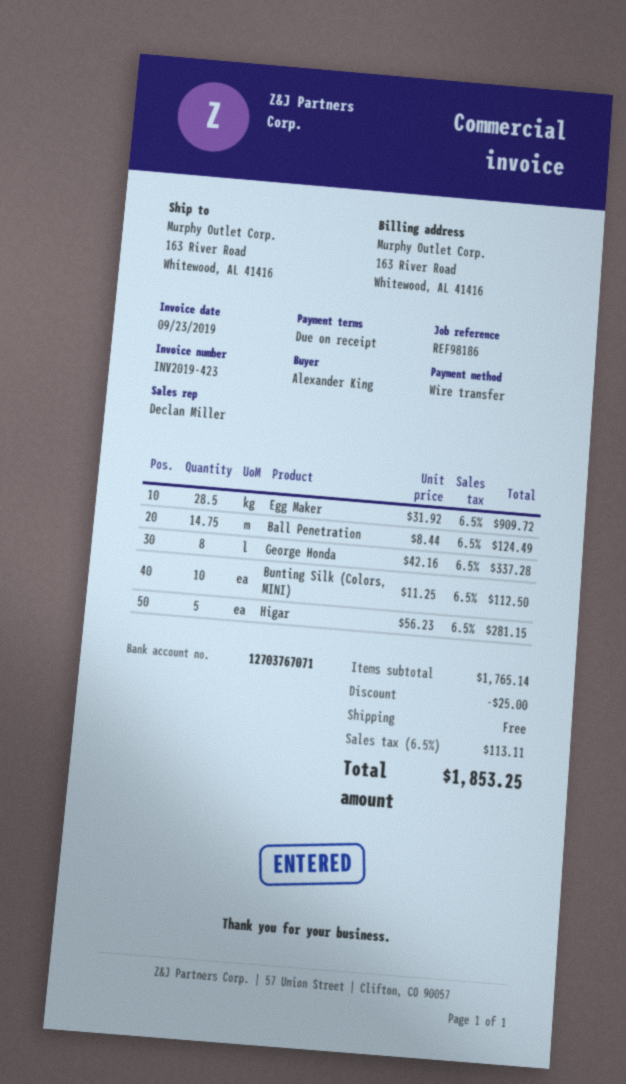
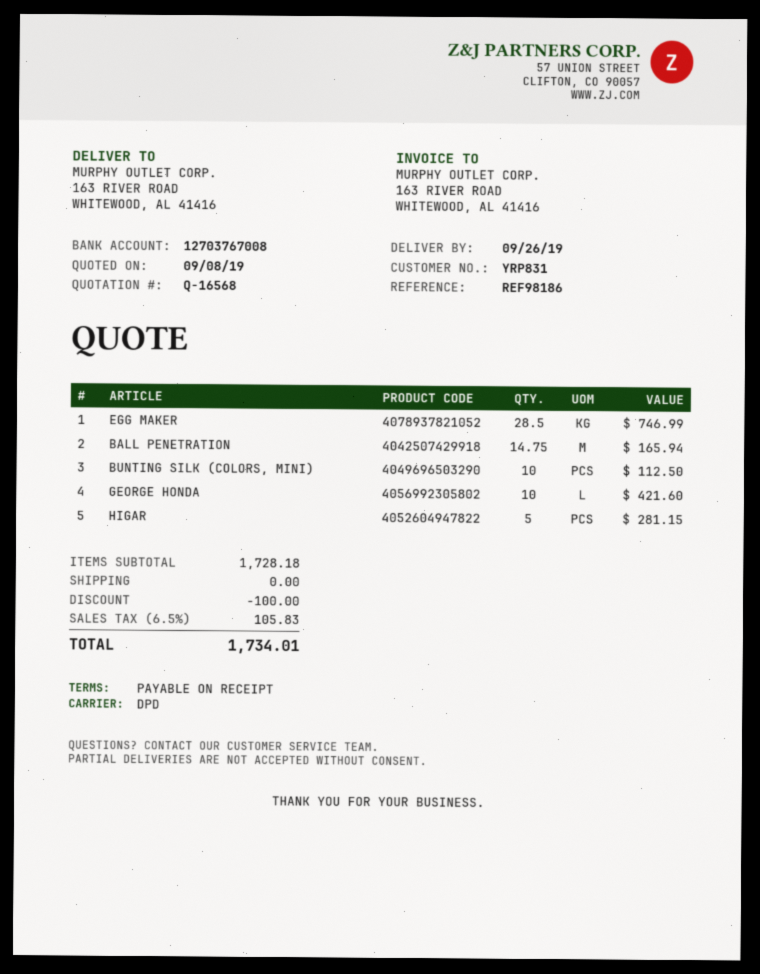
bank account: 12703767071 -> 12703767008
Egg Maker: 28.5 for 909.72 -> 28.5 for 746.99
Ball Penetration: 14.75 for 124.49 -> 14.75 for 165.94
George Honda: 8 for 337.28 -> 10 for 421.60
subtotal: 1765.14 -> 1728.18
discount: 25.00 -> 100.00
tax: 6.5% = 113.11 -> 6.5% = 105.83
total: 1853.25 -> 1734.01

